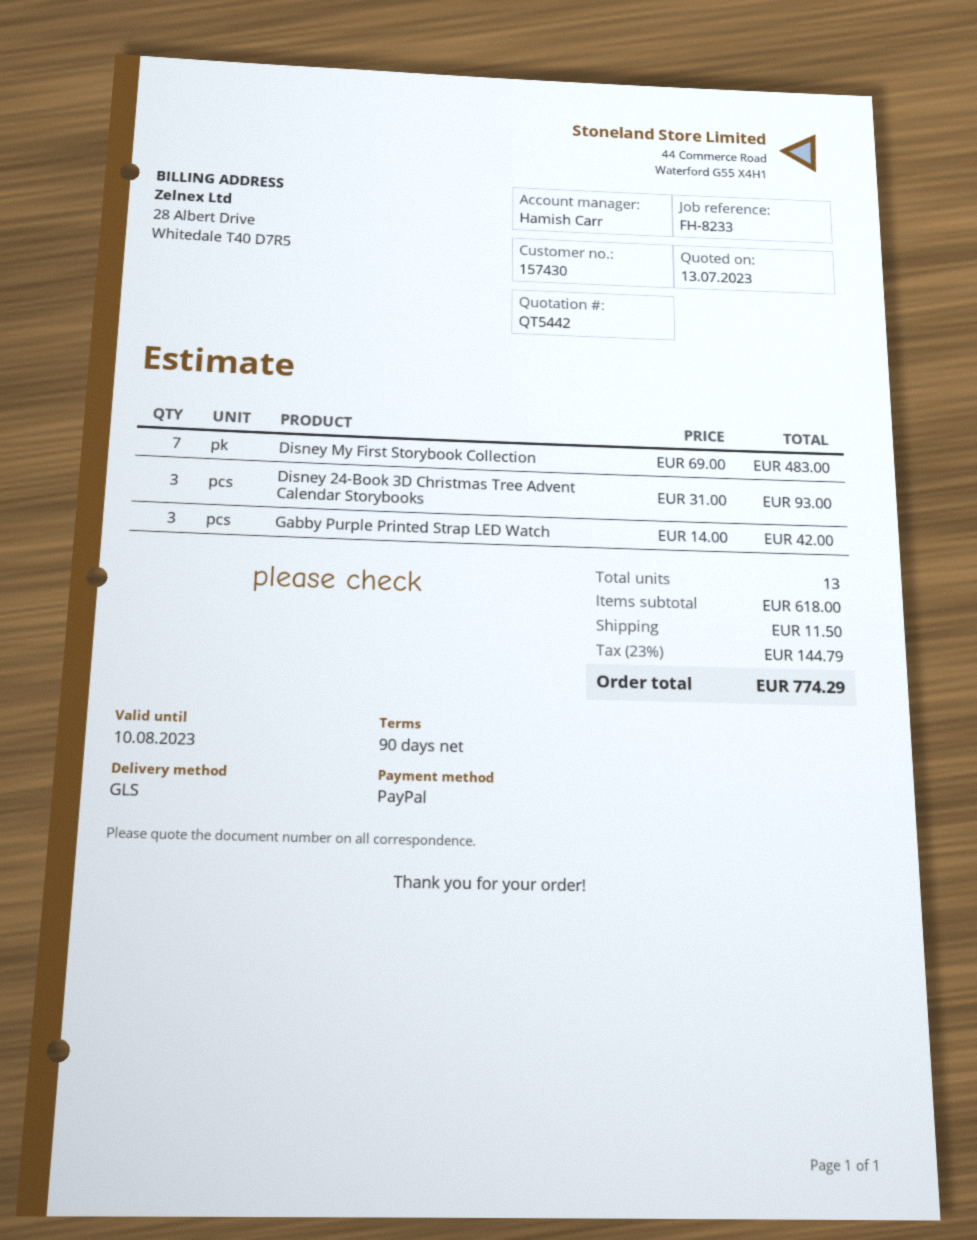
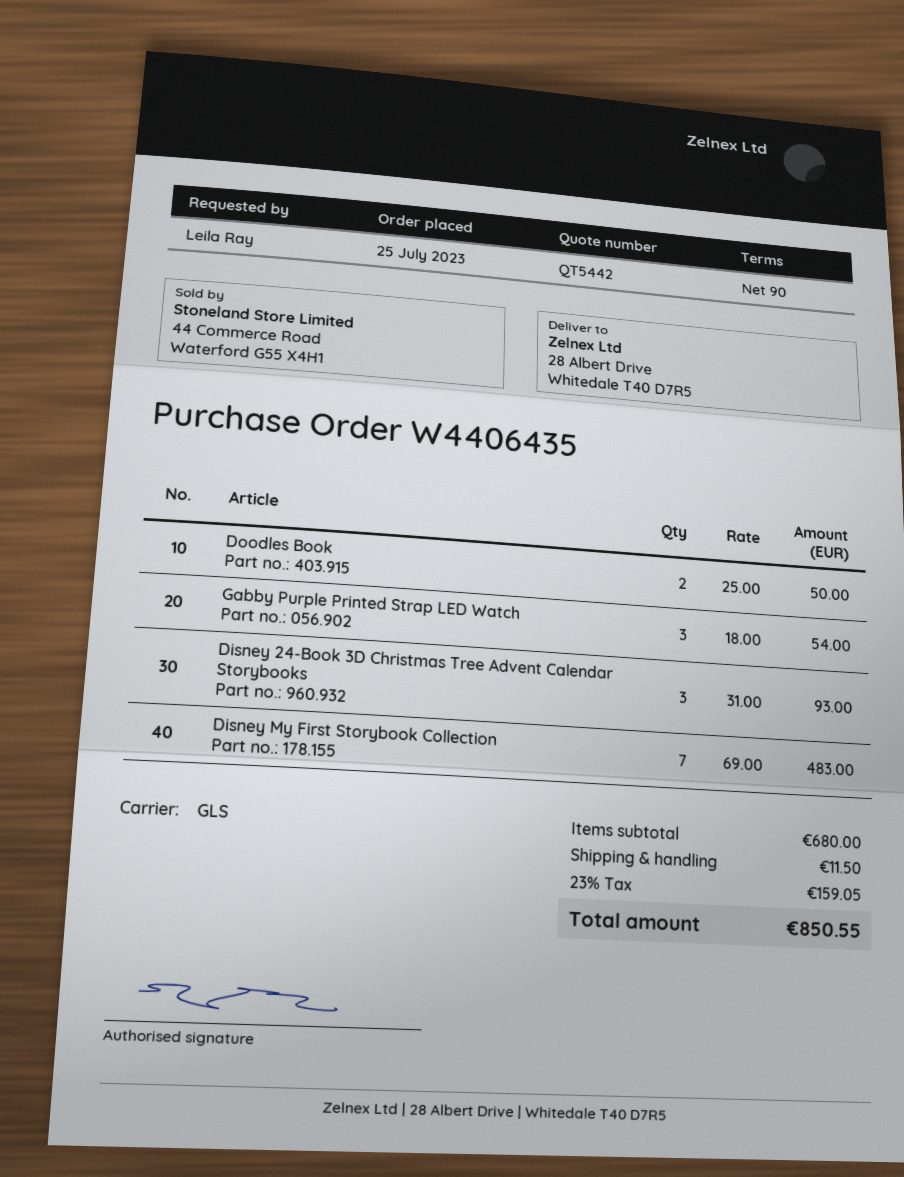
Gabby Purple Printed Strap LED Watch: 3 x 14.00 = 42.00 -> 3 x 18.00 = 54.00
Doodles Book: none -> 2 x 25.00 = 50.00
subtotal: 618.00 -> 680.00
tax: 23% = 144.79 -> 23% = 159.05
total: 774.29 -> 850.55

